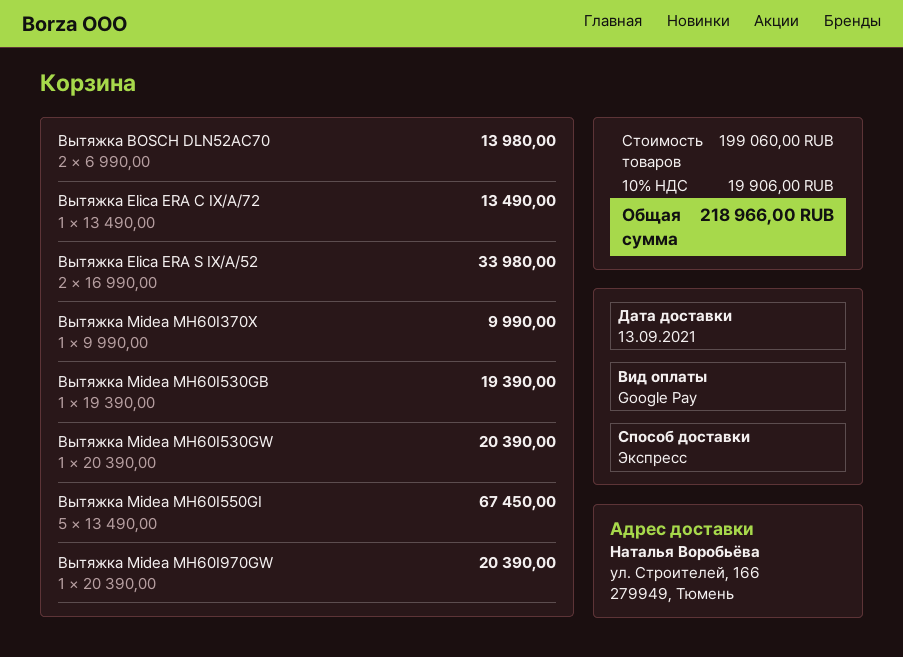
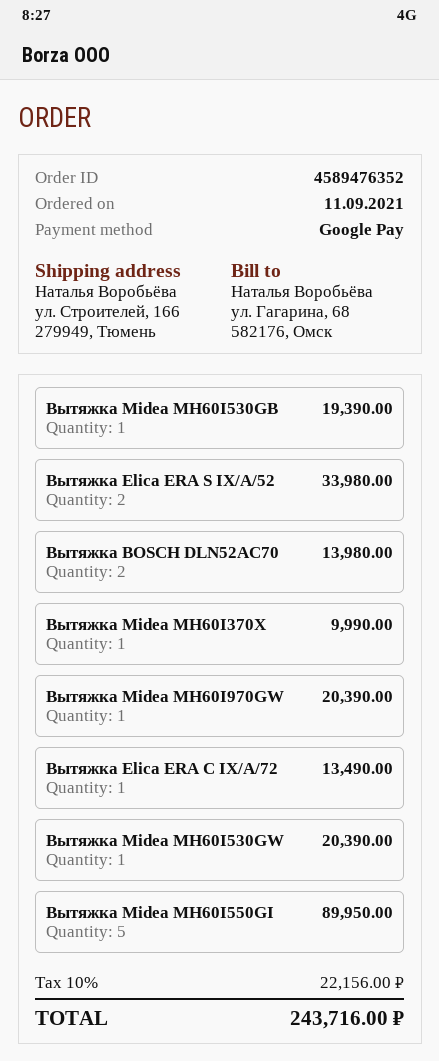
Вытяжка Midea MH60I550GI: 5 for 67450.00 -> 5 for 89950.00
tax: 10% = 19906.00 -> 10% = 22156.00
total: 218966.00 -> 243716.00

